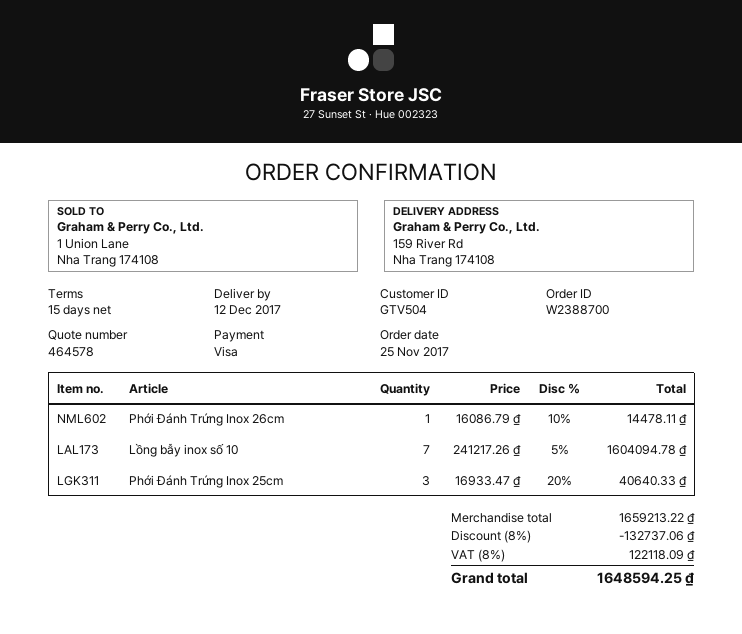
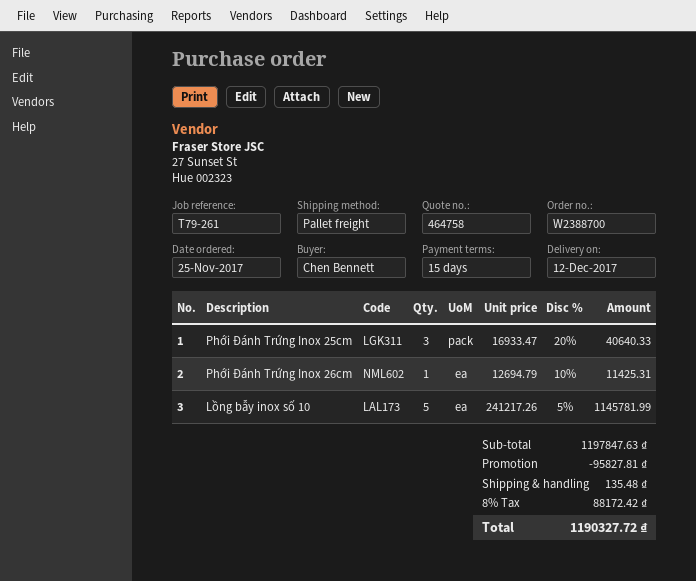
quote number: 464578 -> 464758
Phới Đánh Trứng Inox 26cm: 1 x 16086.79 - 10% = 14478.11 -> 1 x 12694.79 - 10% = 11425.31
Lồng bẫy inox số 10: 7 x 241217.26 - 5% = 1604094.78 -> 5 x 241217.26 - 5% = 1145781.99
subtotal: 1659213.22 -> 1197847.63
discount: 132737.06 -> 95827.81
shipping: none -> 135.48
tax: 8% = 122118.09 -> 8% = 88172.42
total: 1648594.25 -> 1190327.72

